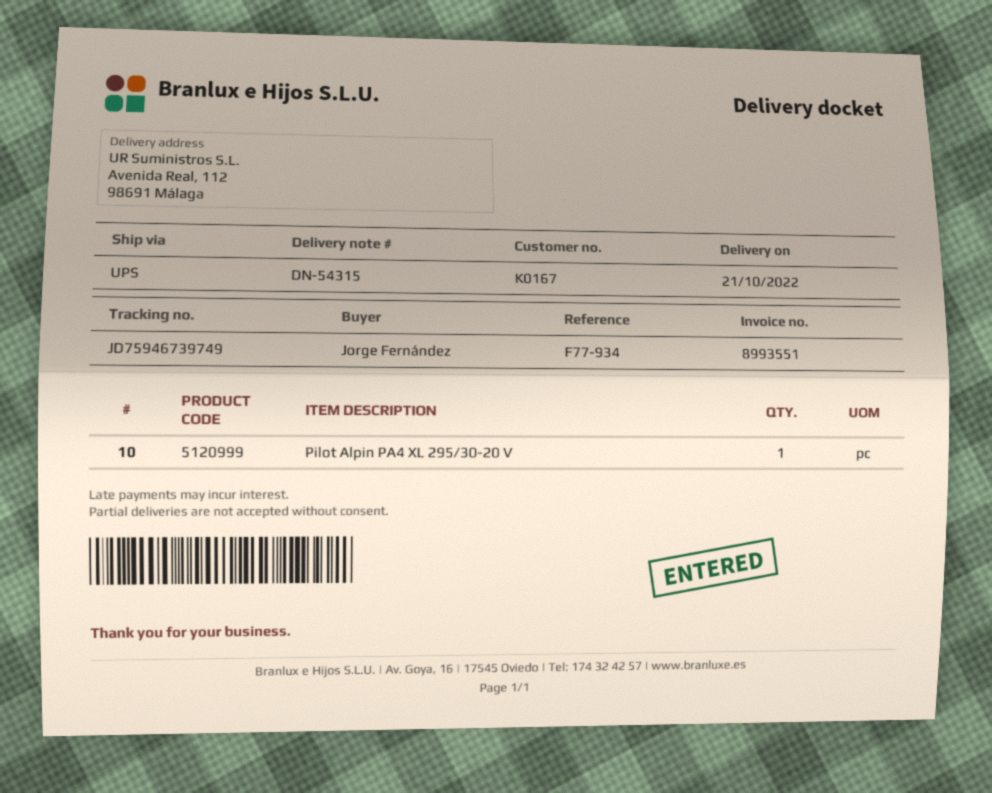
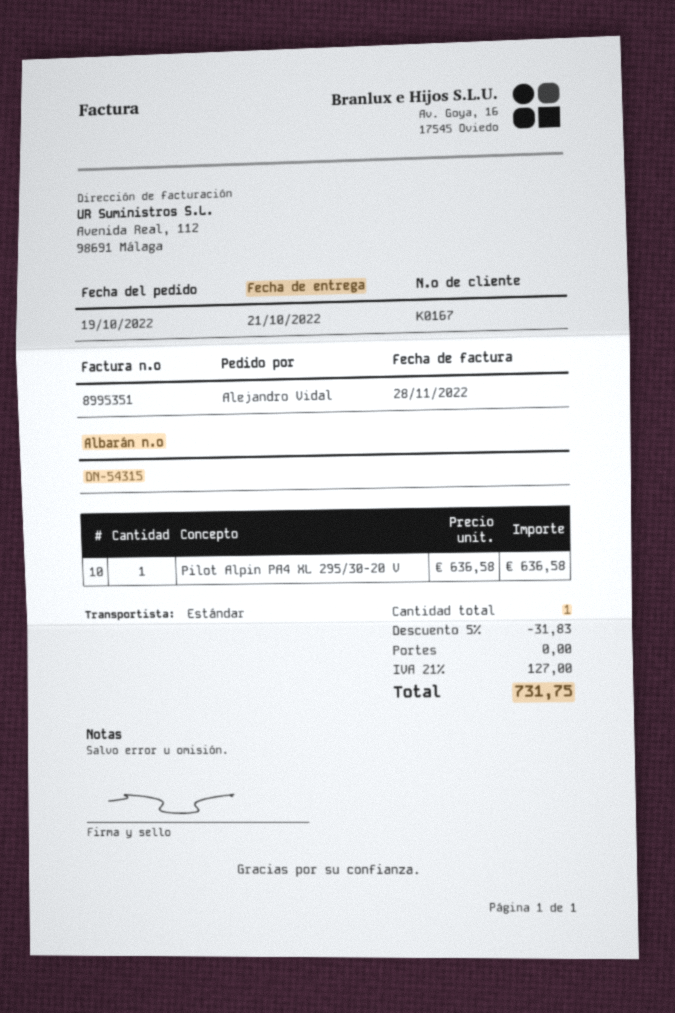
invoice number: 8993551 -> 8995351
ordered by: Jorge Fernández -> Alejandro Vidal
shipping method: UPS -> standard

